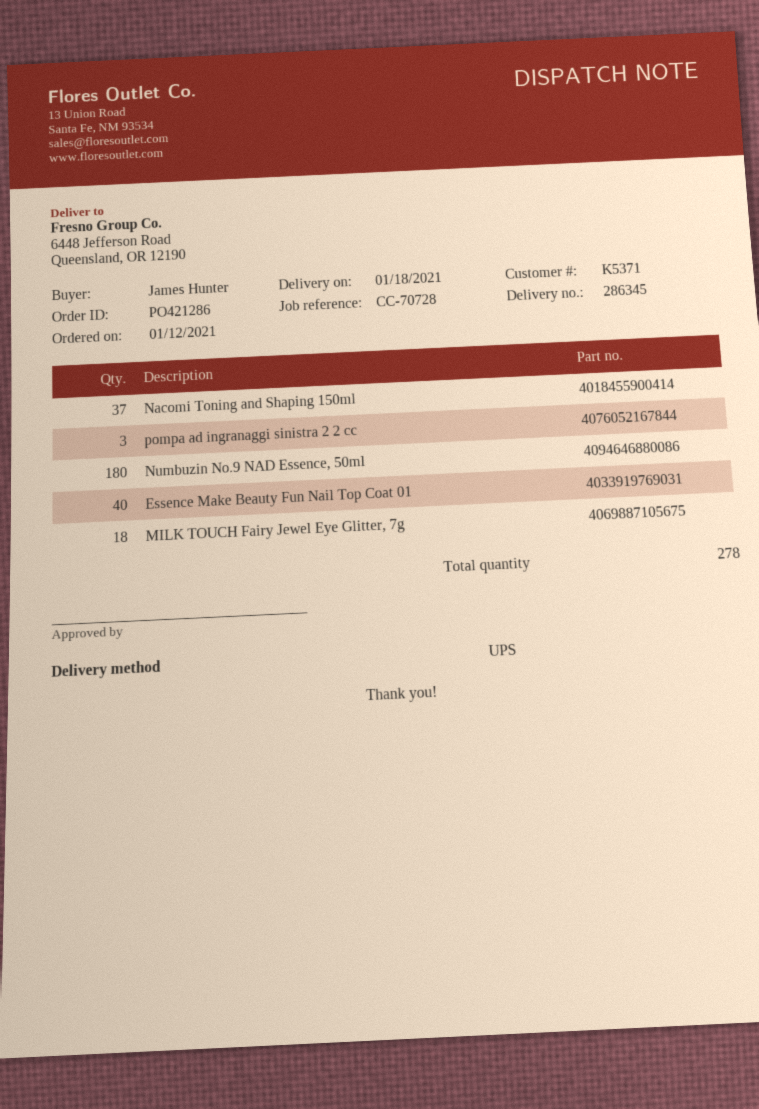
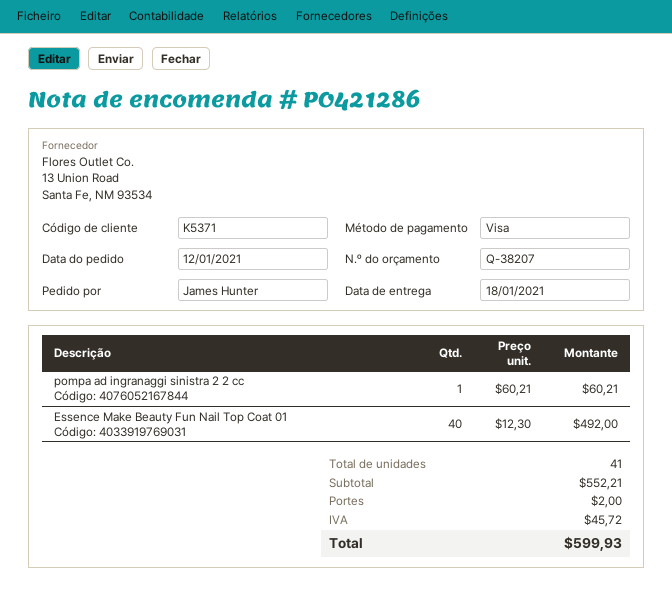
Nacomi Toning and Shaping 150ml: 37 -> none
pompa ad ingranaggi sinistra 2 2 cc: 3 -> 1
Numbuzin No.9 NAD Essence, 50ml: 180 -> none
MILK TOUCH Fairy Jewel Eye Glitter, 7g: 18 -> none
total quantity: 278 -> 41

